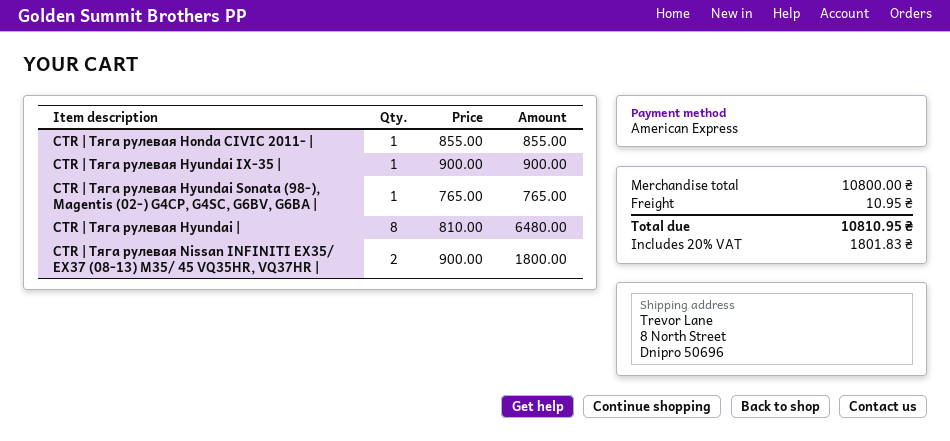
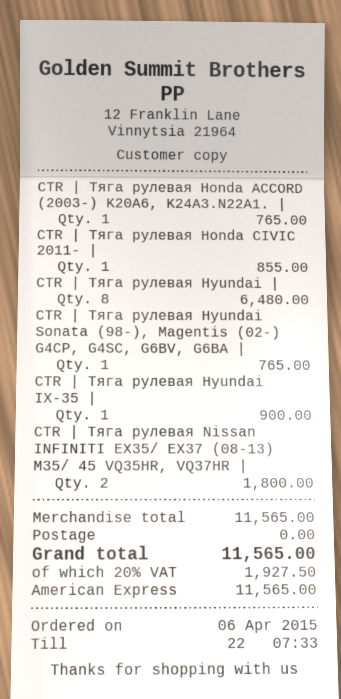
CTR | Тяга рулевая Honda ACCORD (2003-) K20A6, K24A3.N22A1. |: none -> 1 for 765.00
subtotal: 10800.00 -> 11565.00
shipping: 10.95 -> 0.00
tax: 20% = 1801.83 -> 20% = 1927.50
total: 10810.95 -> 11565.00

